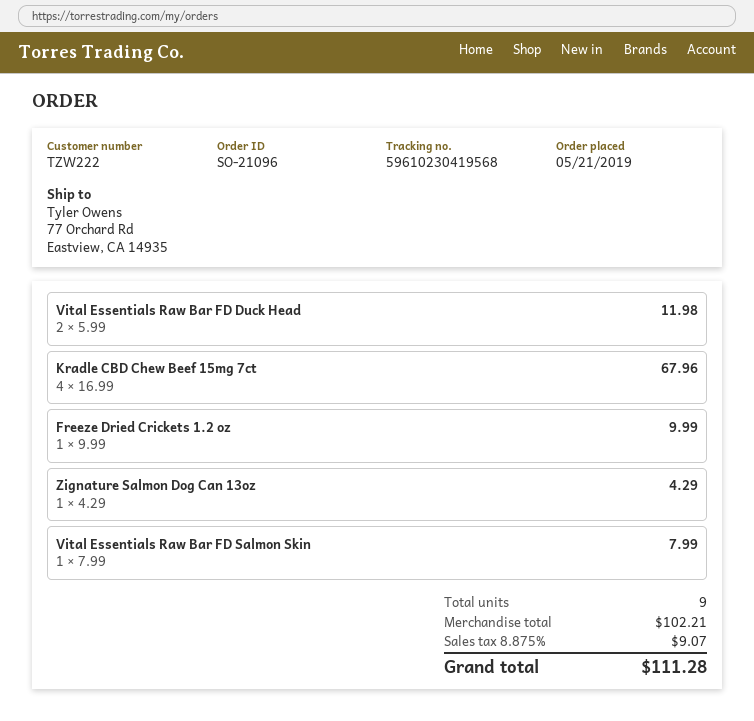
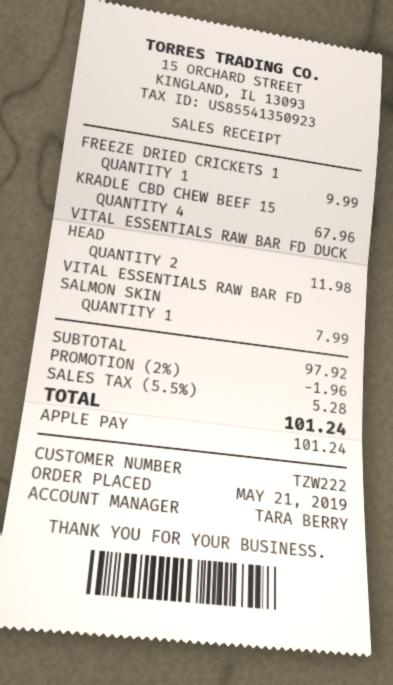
Zignature Salmon Dog Can 13oz: 1 for 4.29 -> none
subtotal: 102.21 -> 97.92
discount: none -> 2% = 1.96
tax: 8.875% = 9.07 -> 5.5% = 5.28
total: 111.28 -> 101.24

